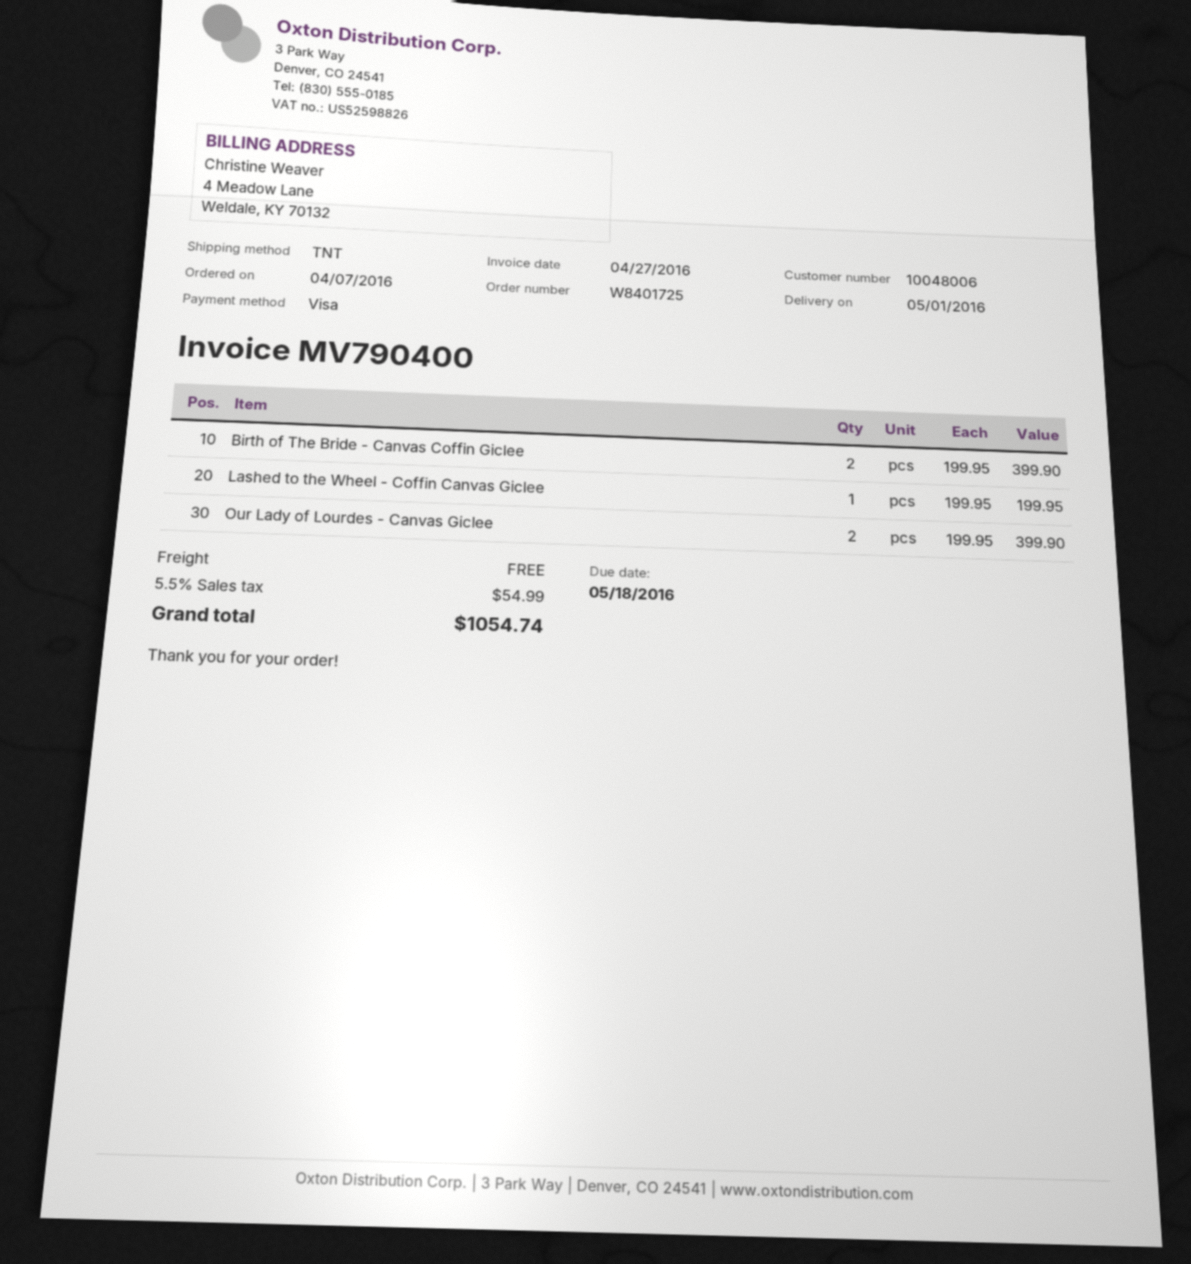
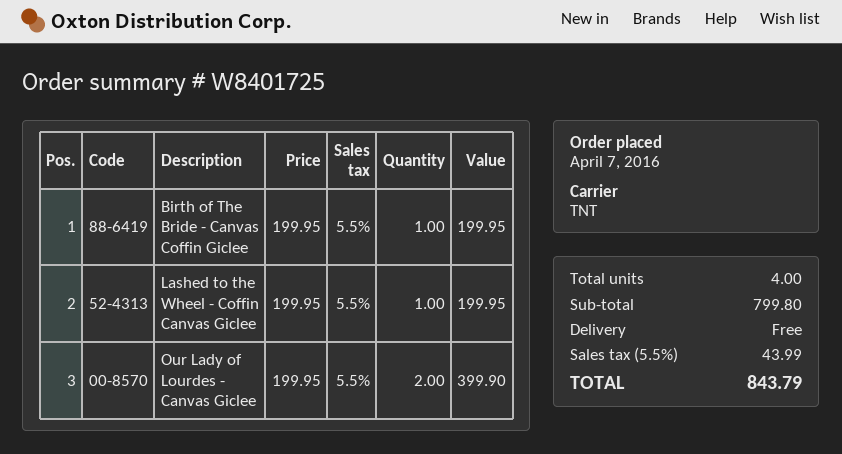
Birth of The Bride - Canvas Coffin Giclee: 2 x 199.95 = 399.90 -> 1 x 199.95 = 199.95
tax: 5.5% = 54.99 -> 5.5% = 43.99
total: 1054.74 -> 843.79

